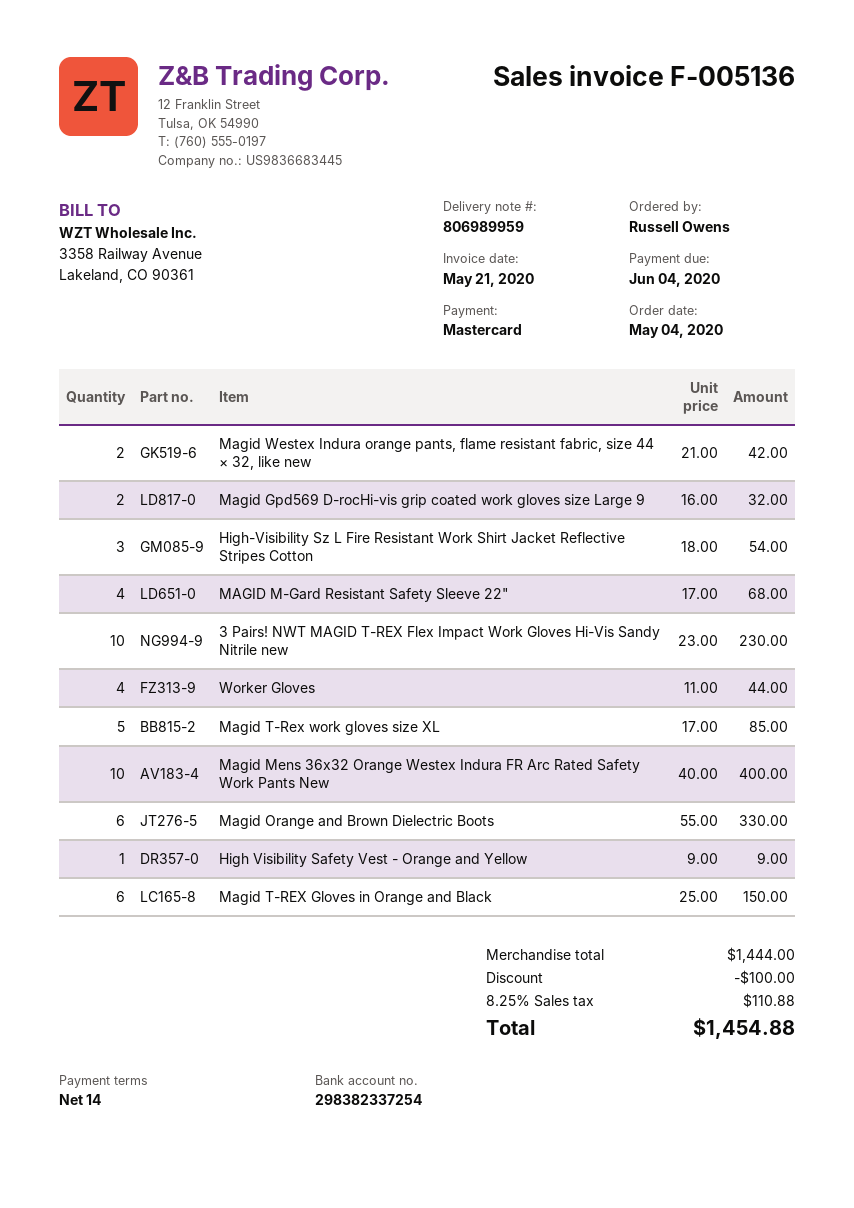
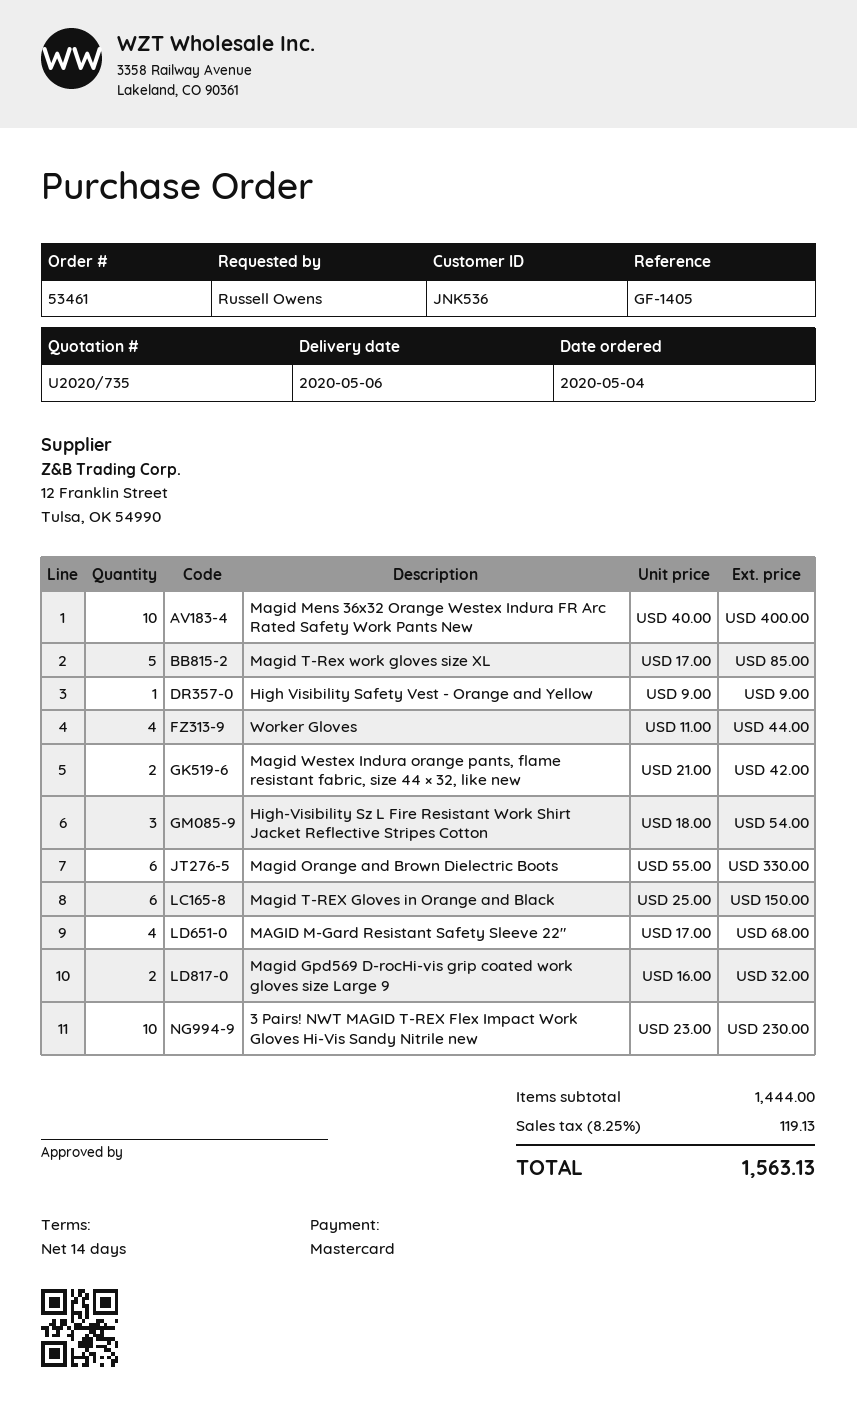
discount: 100.00 -> none
tax: 8.25% = 110.88 -> 8.25% = 119.13
total: 1454.88 -> 1563.13

